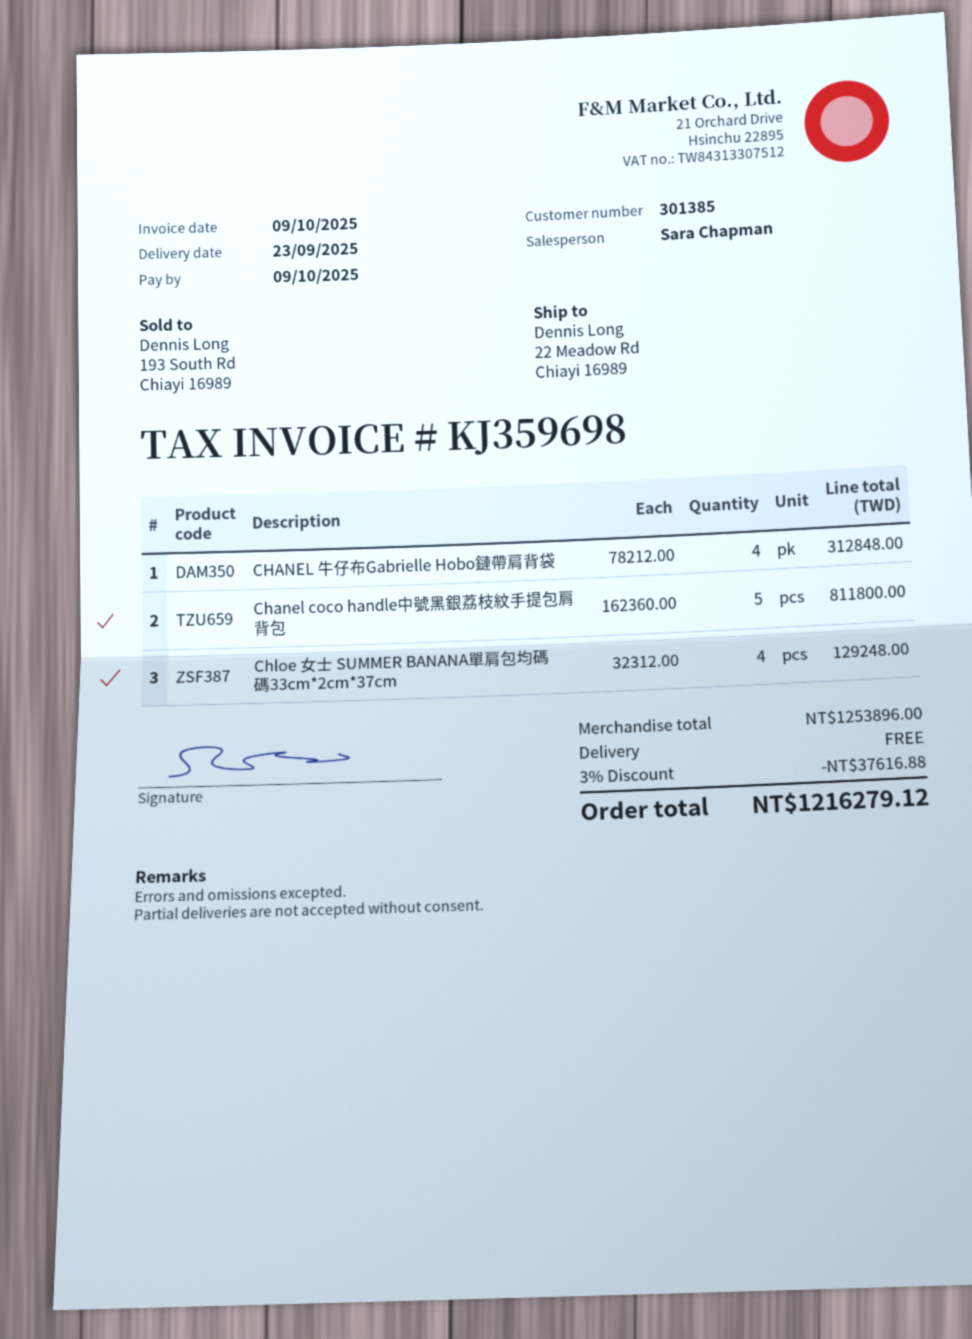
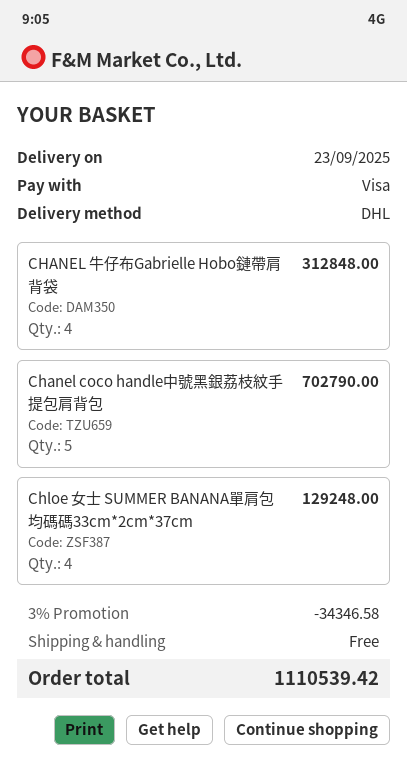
Chanel coco handle中號黑銀荔枝紋手提包肩背包: 5 for 811800.00 -> 5 for 702790.00
discount: 3% = 37616.88 -> 3% = 34346.58
total: 1216279.12 -> 1110539.42

